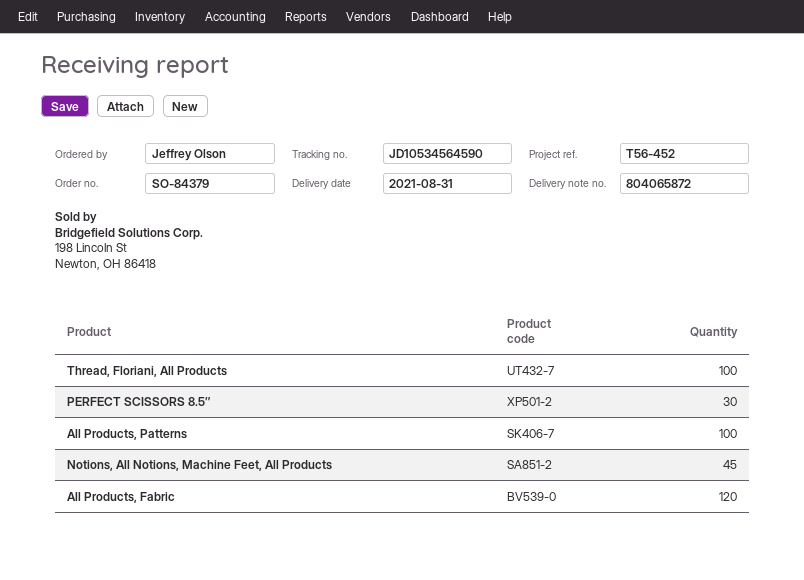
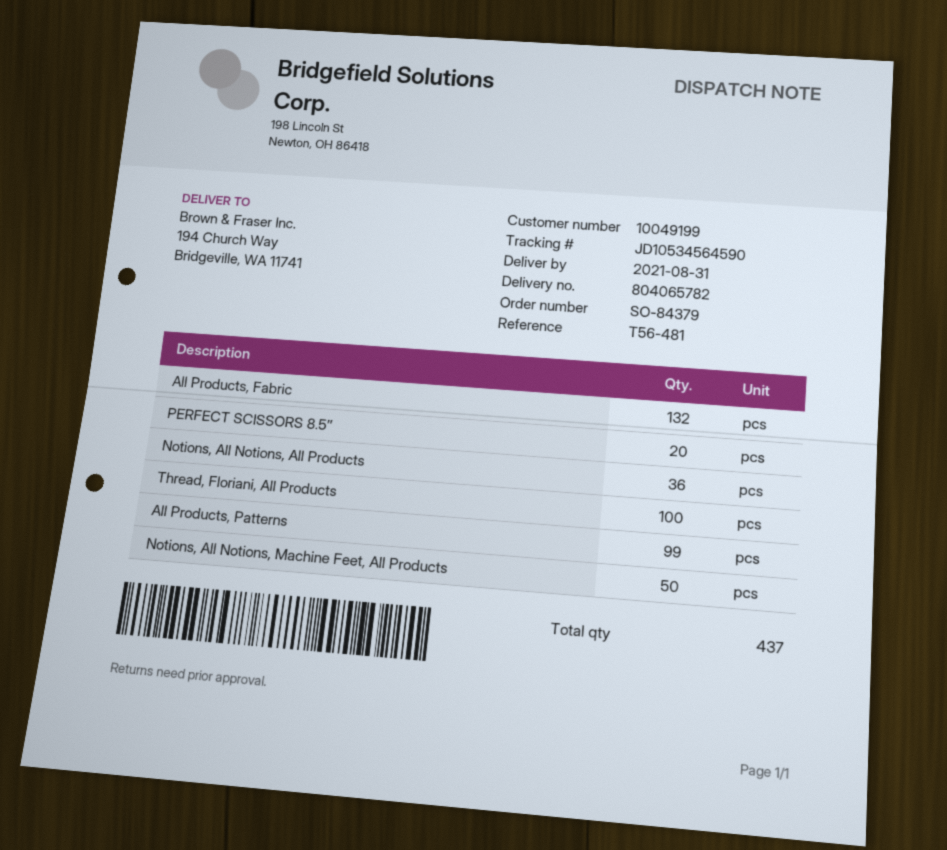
delivery note number: 804065872 -> 804065782
reference: T56-452 -> T56-481
PERFECT SCISSORS 8.5″: 30 -> 20
All Products, Patterns: 100 -> 99
Notions, All Notions, Machine Feet, All Products: 45 -> 50
All Products, Fabric: 120 -> 132
Notions, All Notions, All Products: none -> 36

